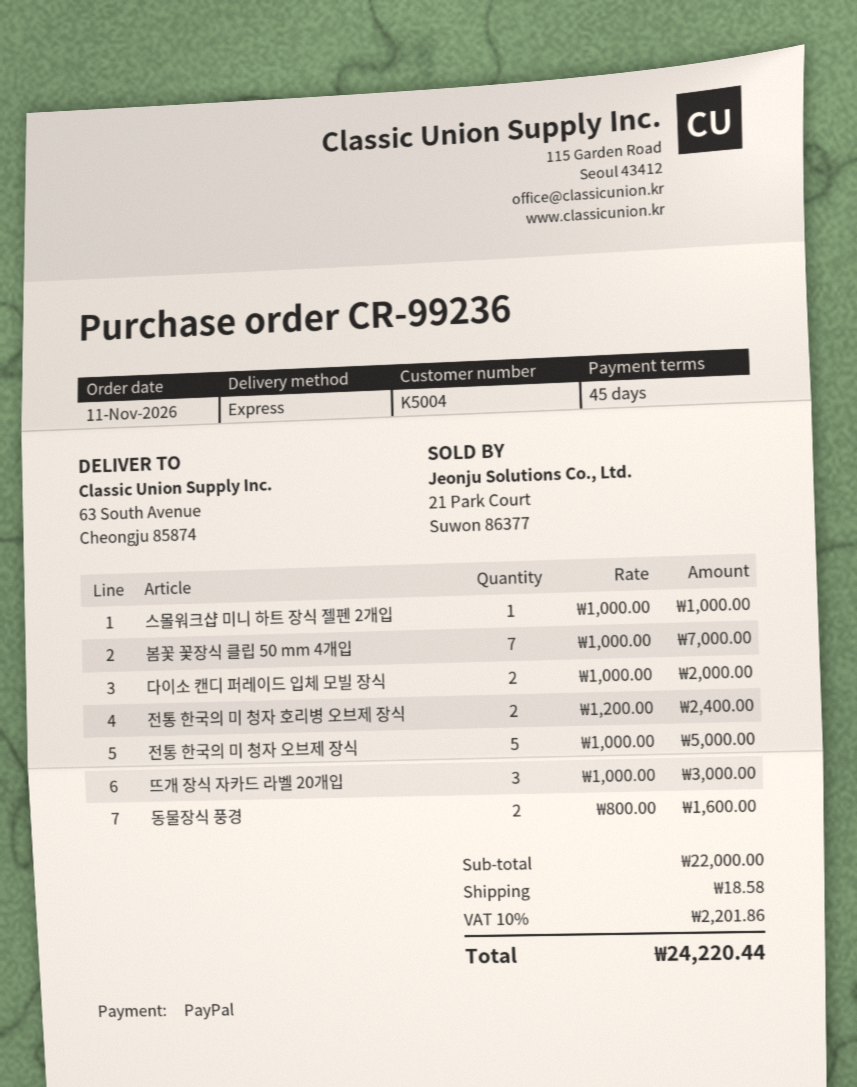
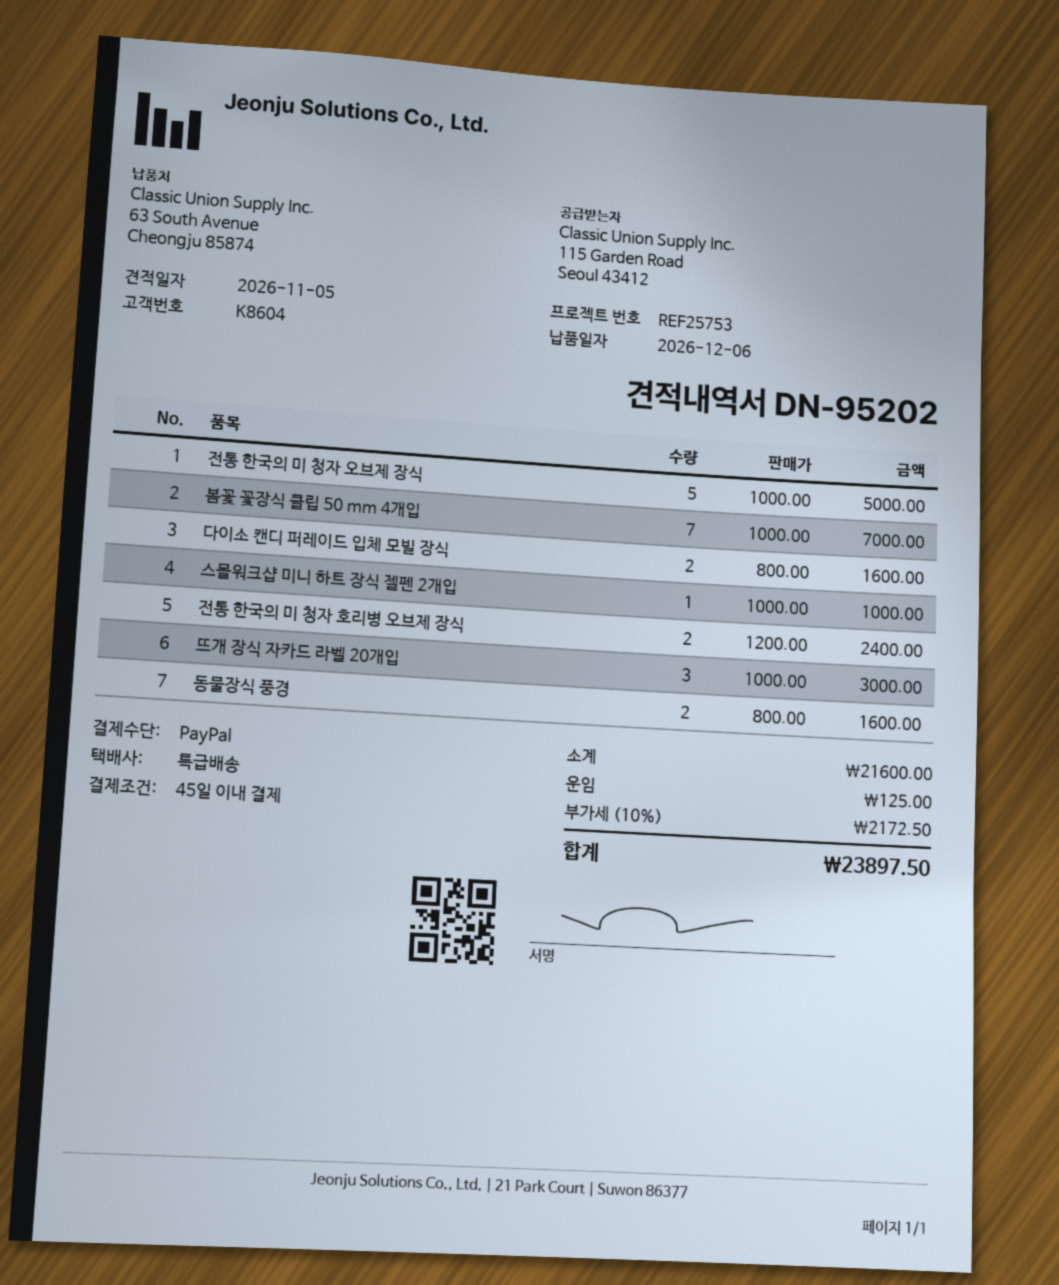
customer number: K5004 -> K8604
다이소 캔디 퍼레이드 입체 모빌 장식: 2 x 1000.00 = 2000.00 -> 2 x 800.00 = 1600.00
subtotal: 22000.00 -> 21600.00
shipping: 18.58 -> 125.00
tax: 10% = 2201.86 -> 10% = 2172.50
total: 24220.44 -> 23897.50

